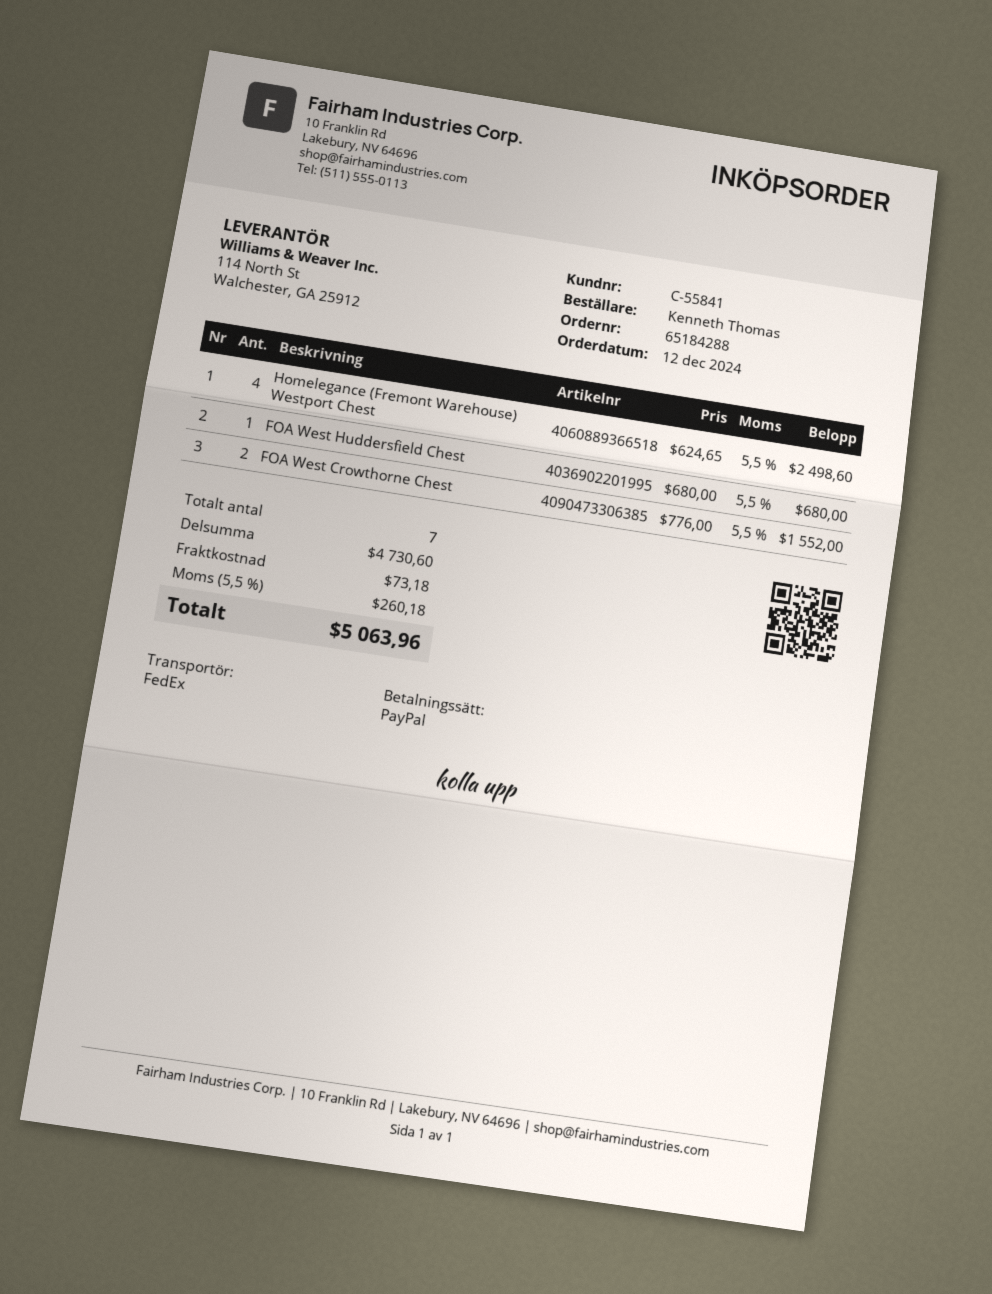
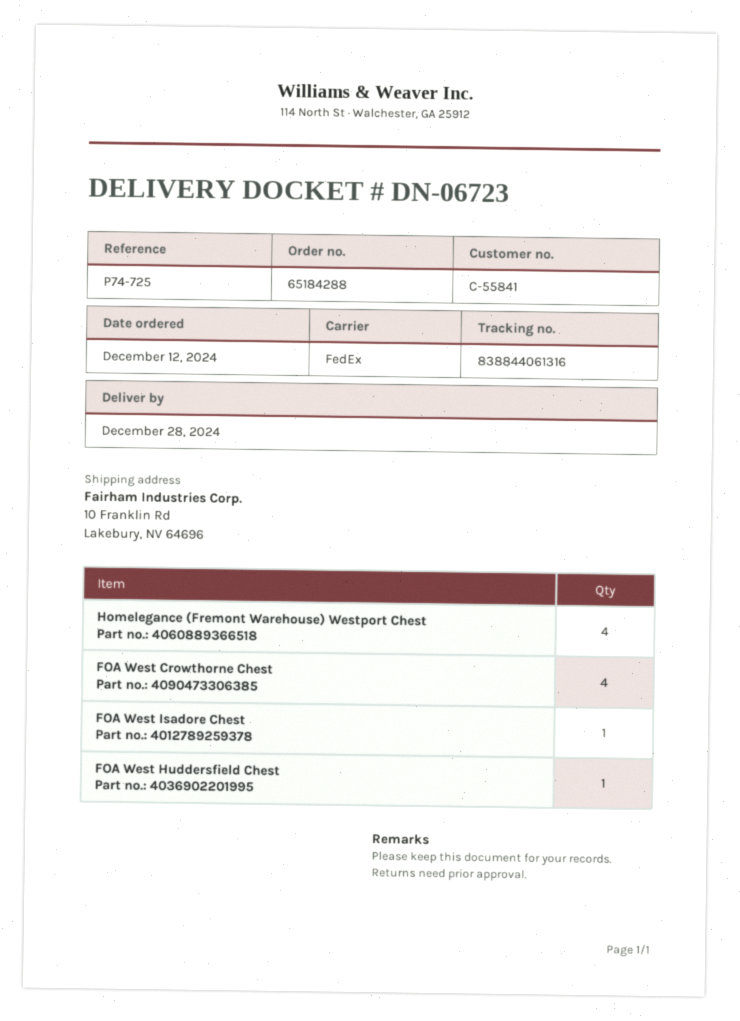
FOA West Crowthorne Chest: 2 -> 4
FOA West Isadore Chest: none -> 1

